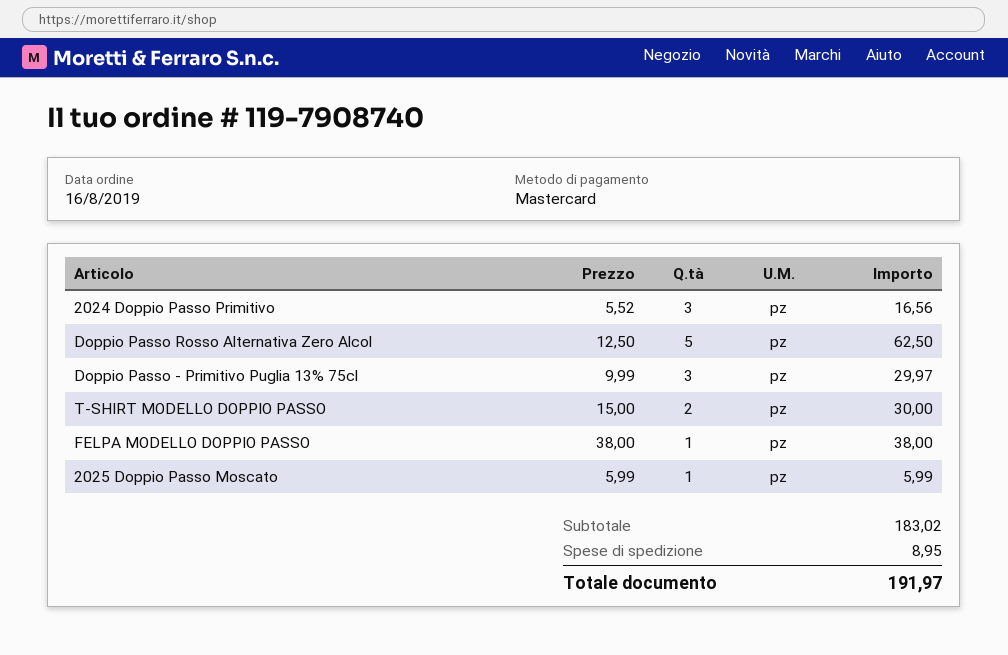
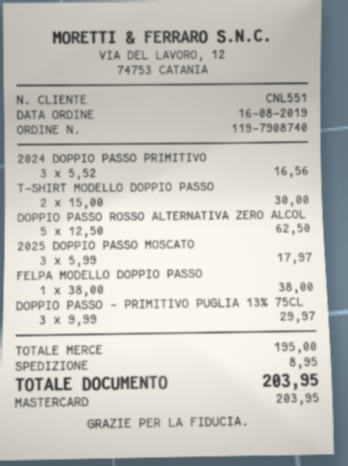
2025 Doppio Passo Moscato: 1 x 5.99 = 5.99 -> 3 x 5.99 = 17.97
subtotal: 183.02 -> 195.00
total: 191.97 -> 203.95

